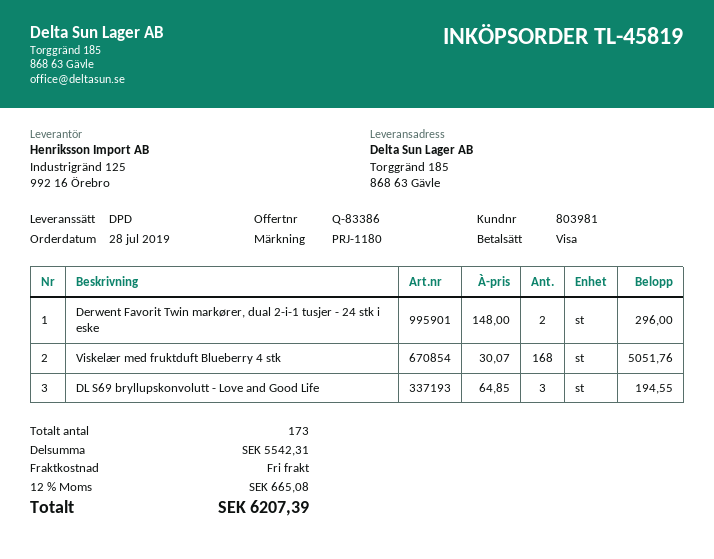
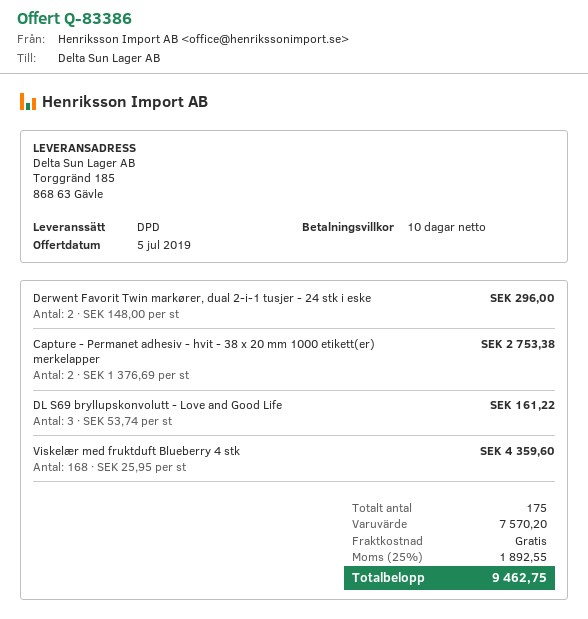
Viskelær med fruktduft Blueberry 4 stk: 168 x 30.07 = 5051.76 -> 168 x 25.95 = 4359.60
DL S69 bryllupskonvolutt - Love and Good Life: 3 x 64.85 = 194.55 -> 3 x 53.74 = 161.22
Capture - Permanet adhesiv - hvit - 38 x 20 mm 1000 etikett(er) merkelapper: none -> 2 x 1376.69 = 2753.38
total quantity: 173 -> 175
subtotal: 5542.31 -> 7570.20
tax: 12% = 665.08 -> 25% = 1892.55
total: 6207.39 -> 9462.75

